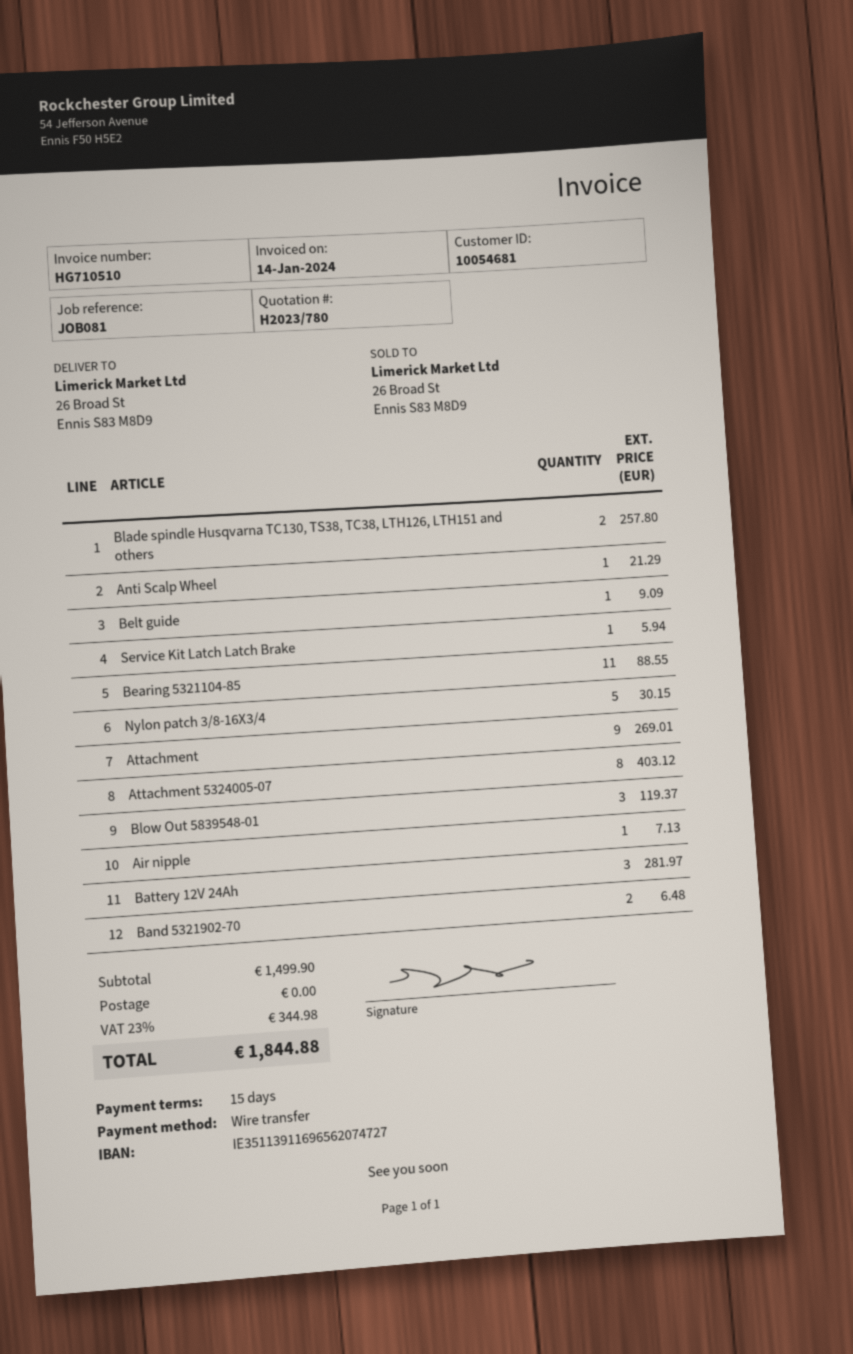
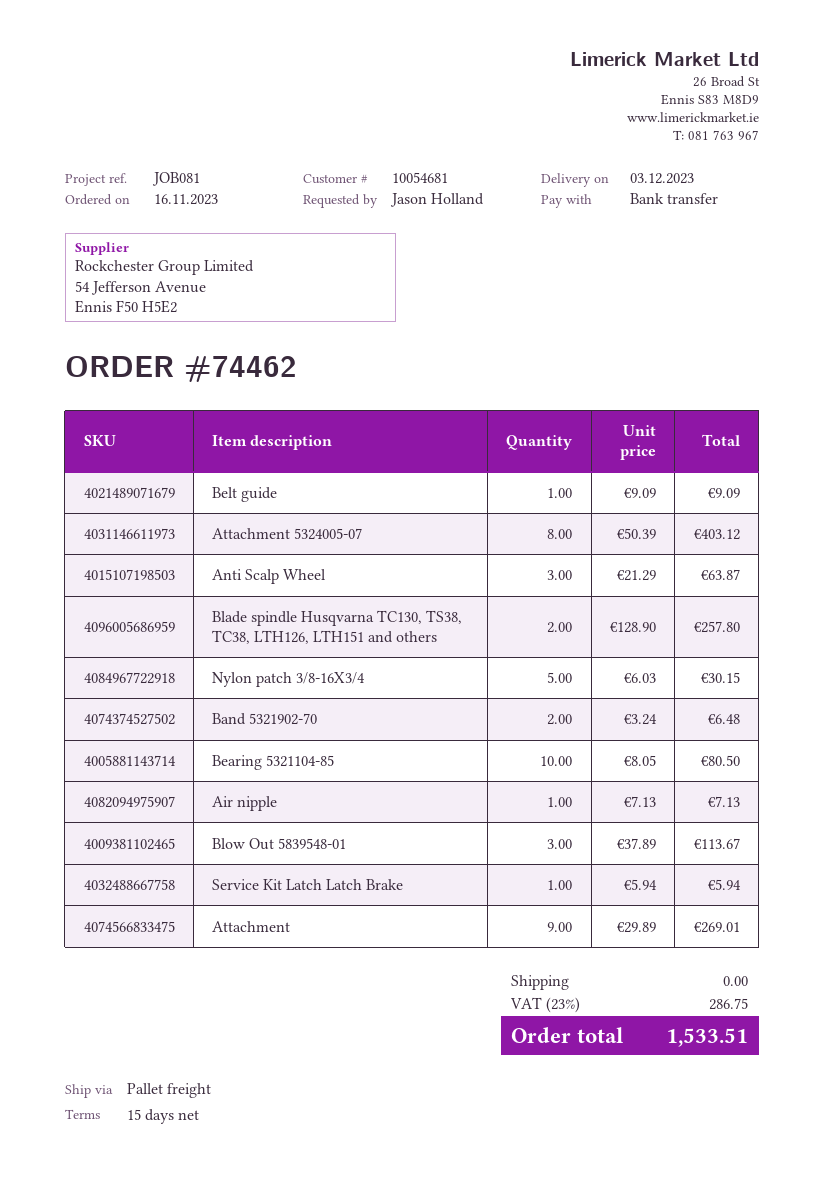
Anti Scalp Wheel: 1 for 21.29 -> 3 for 63.87
Bearing 5321104-85: 11 for 88.55 -> 10 for 80.50
Blow Out 5839548-01: 3 for 119.37 -> 3 for 113.67
Battery 12V 24Ah: 3 for 281.97 -> none
tax: 23% = 344.98 -> 23% = 286.75
total: 1844.88 -> 1533.51

